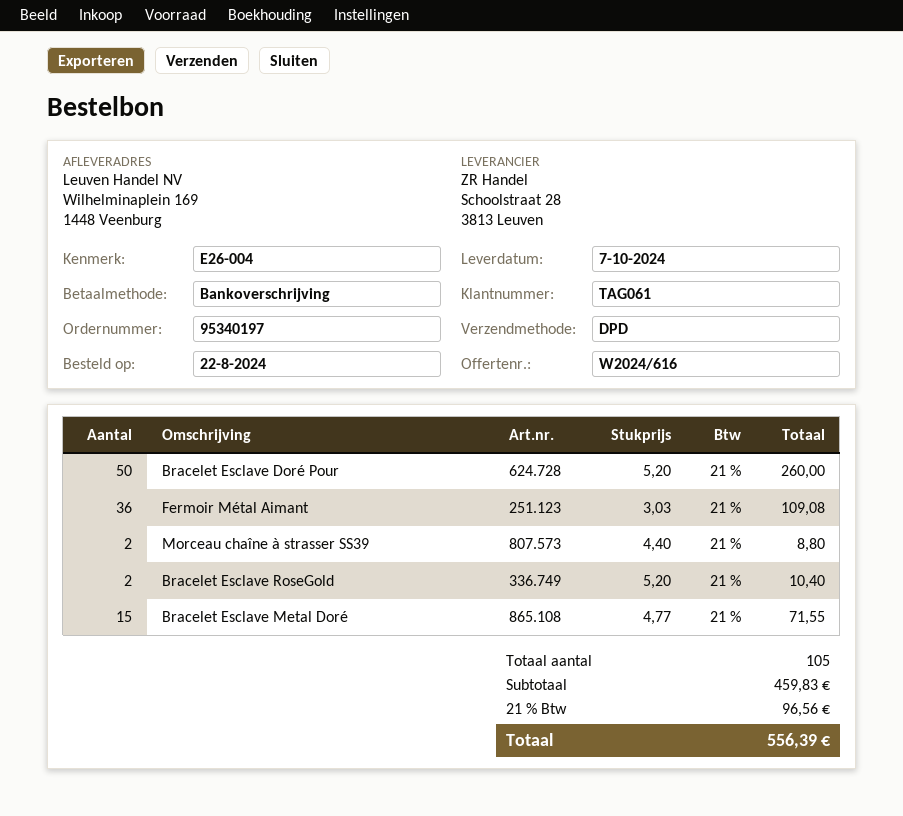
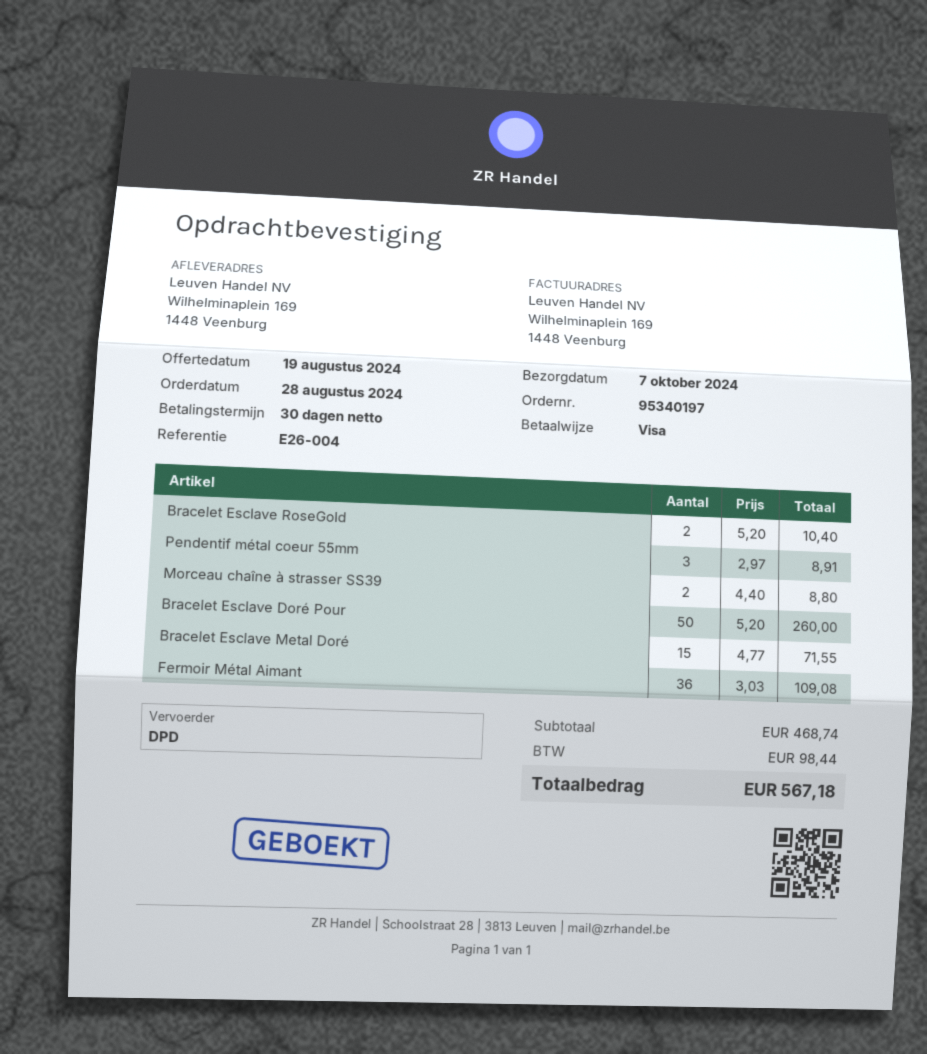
order date: 2024-08-22 -> 2024-08-28
payment method: bank transfer -> Visa
Pendentif métal coeur 55mm: none -> 3 x 2.97 = 8.91
subtotal: 459.83 -> 468.74
tax: 96.56 -> 98.44
total: 556.39 -> 567.18

